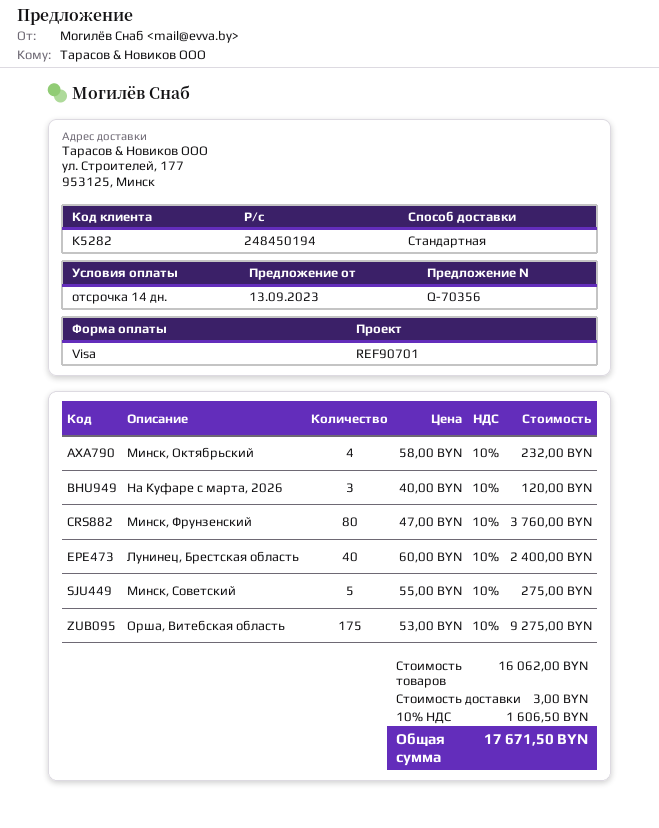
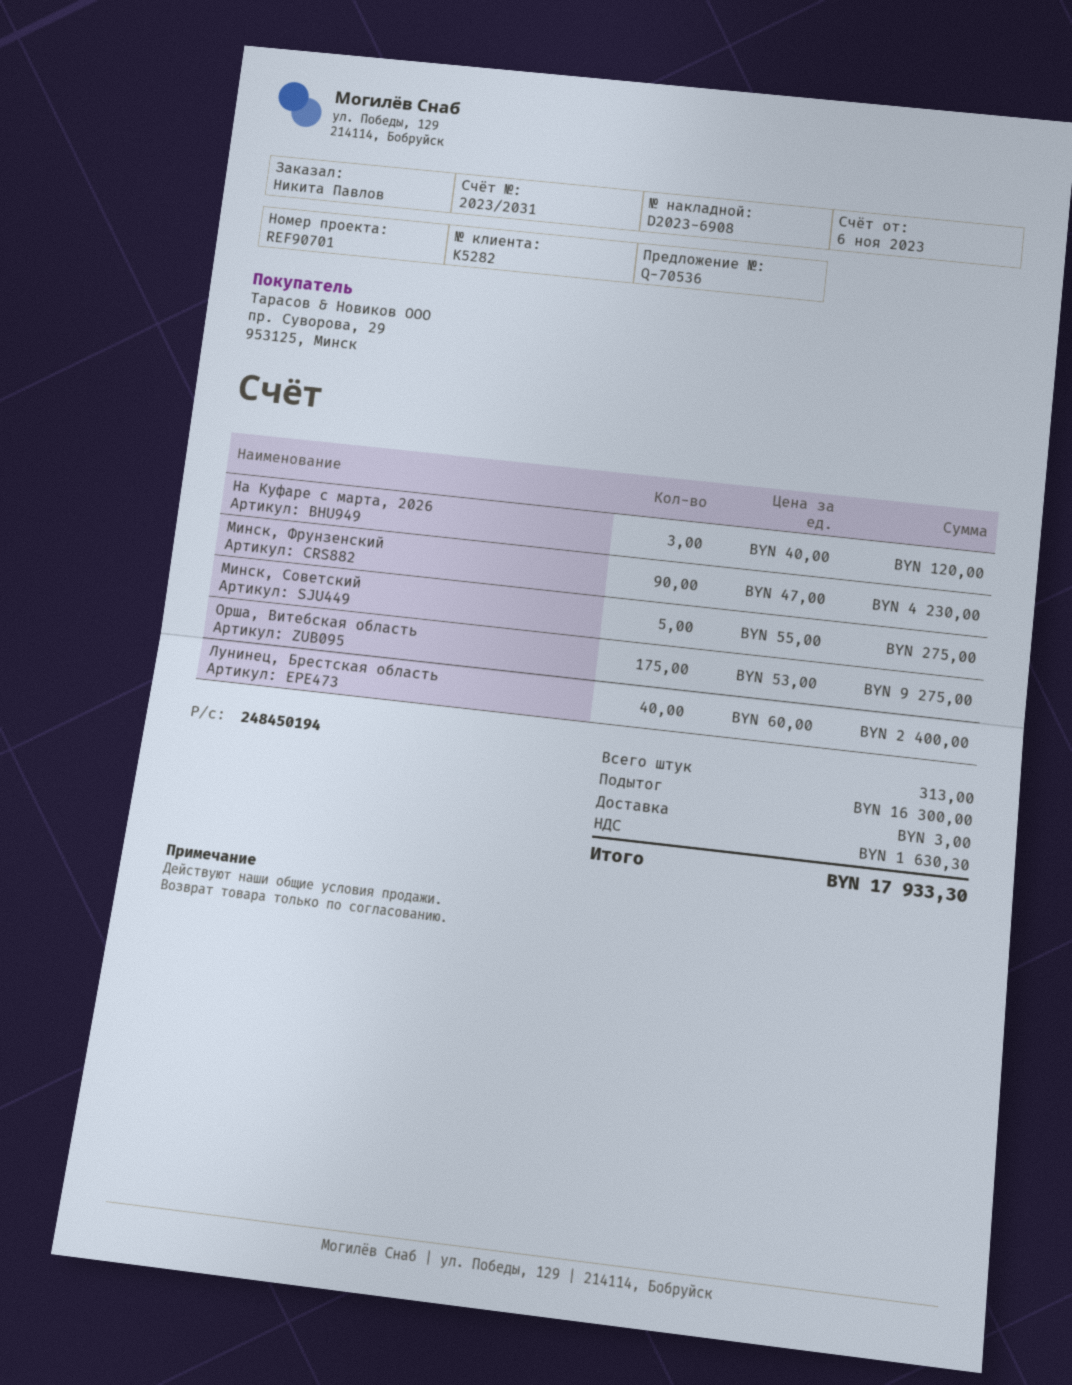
quote number: Q-70356 -> Q-70536
Минск, Октябрьский: 4 x 58.00 = 232.00 -> none
Минск, Фрунзенский: 80 x 47.00 = 3760.00 -> 90 x 47.00 = 4230.00
subtotal: 16062.00 -> 16300.00
tax: 1606.50 -> 1630.30
total: 17671.50 -> 17933.30

